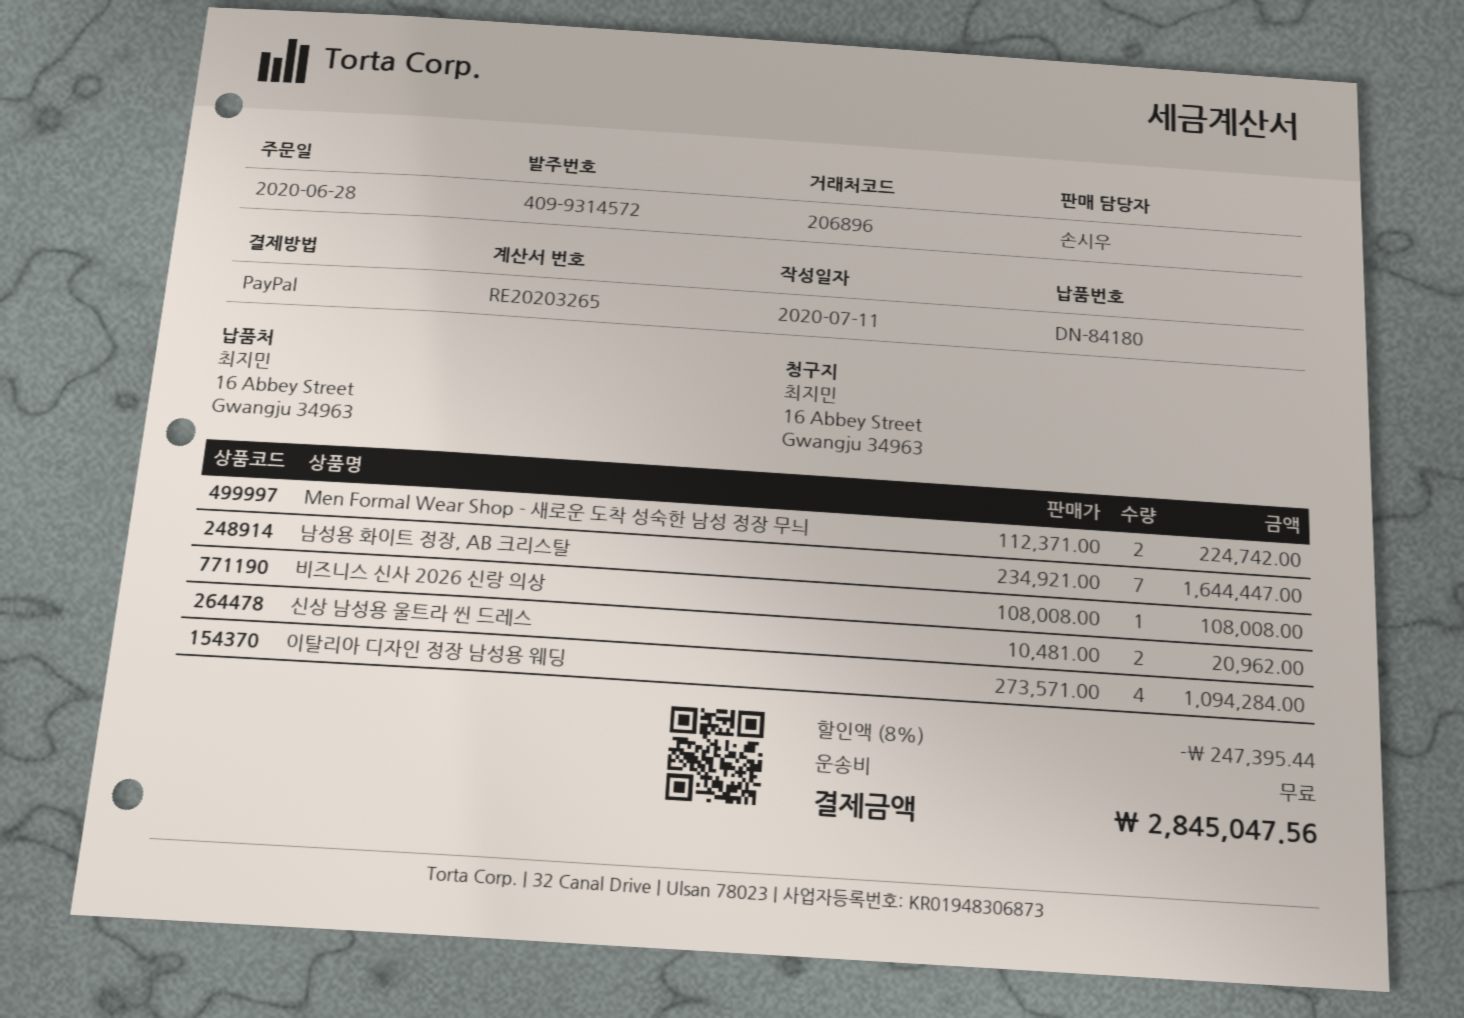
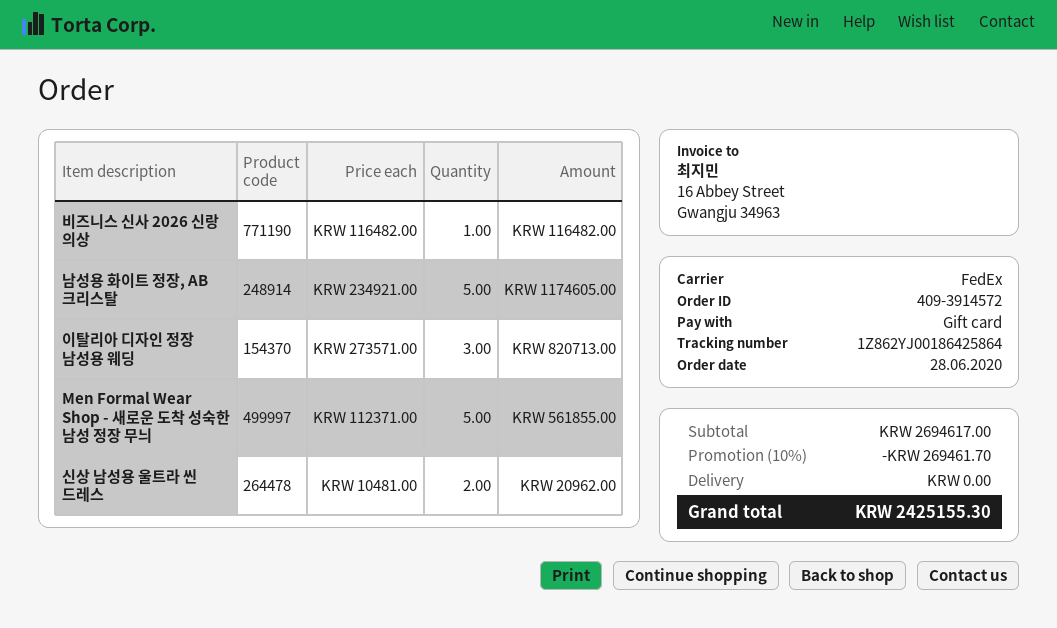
order number: 409-9314572 -> 409-3914572
payment method: PayPal -> gift card
Men Formal Wear Shop - 새로운 도착 성숙한 남성 정장 무늬: 2 x 112371.00 = 224742.00 -> 5 x 112371.00 = 561855.00
남성용 화이트 정장, AB 크리스탈: 7 x 234921.00 = 1644447.00 -> 5 x 234921.00 = 1174605.00
비즈니스 신사 2026 신랑 의상: 1 x 108008.00 = 108008.00 -> 1 x 116482.00 = 116482.00
이탈리아 디자인 정장 남성용 웨딩: 4 x 273571.00 = 1094284.00 -> 3 x 273571.00 = 820713.00
discount: 8% = 247395.44 -> 10% = 269461.70
total: 2845047.56 -> 2425155.30

